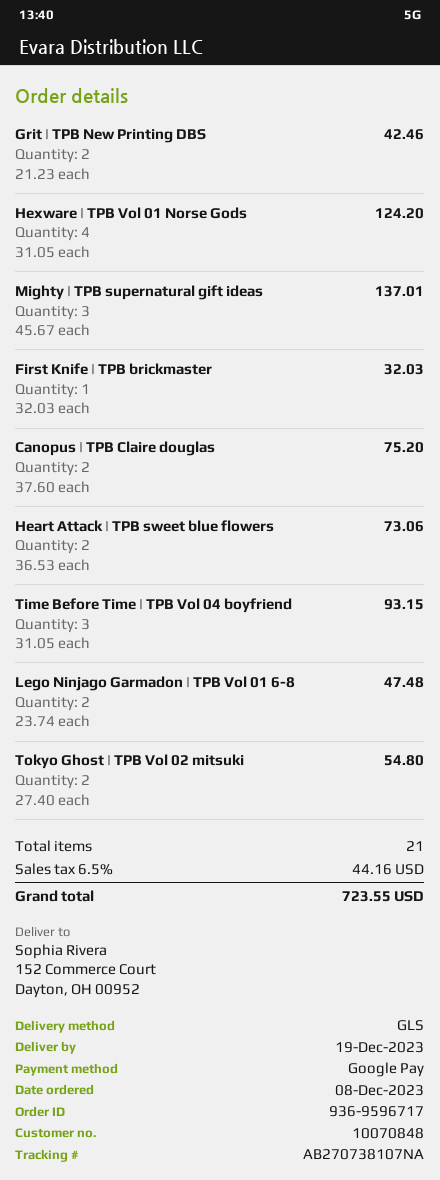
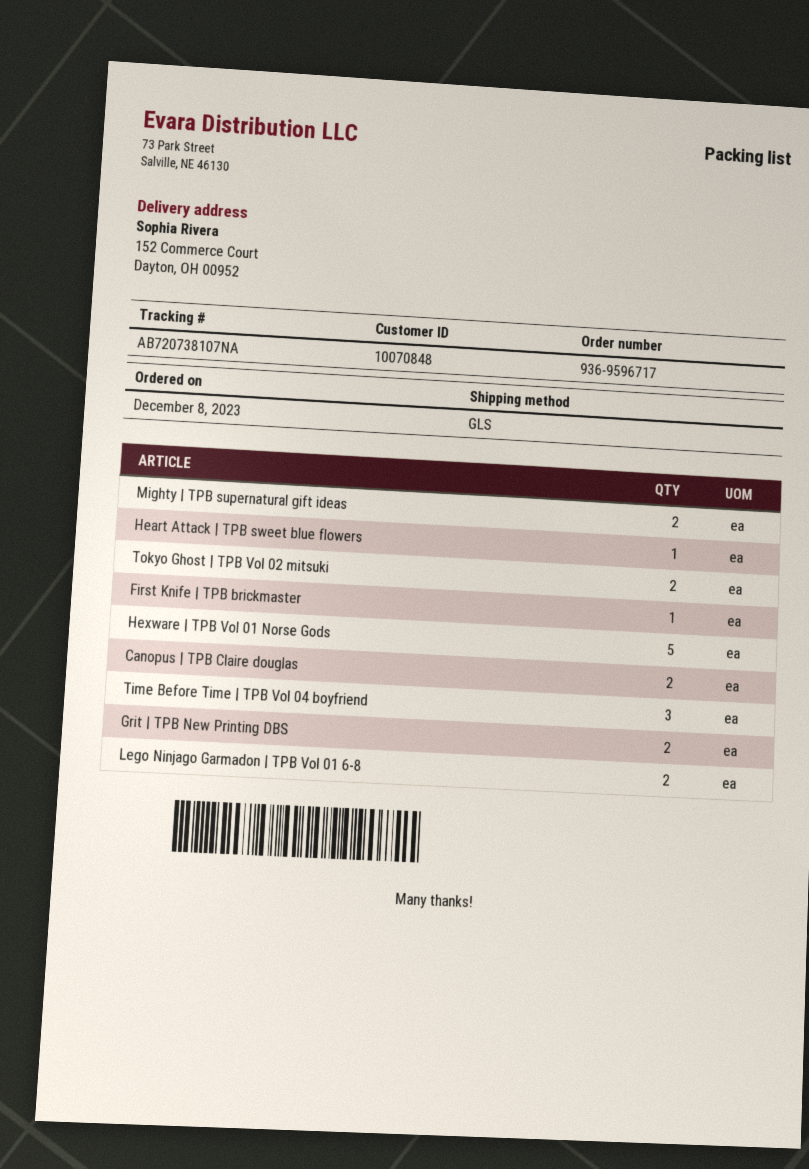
tracking number: AB270738107NA -> AB720738107NA
Hexware | TPB Vol 01 Norse Gods: 4 -> 5
Mighty | TPB supernatural gift ideas: 3 -> 2
Heart Attack | TPB sweet blue flowers: 2 -> 1

